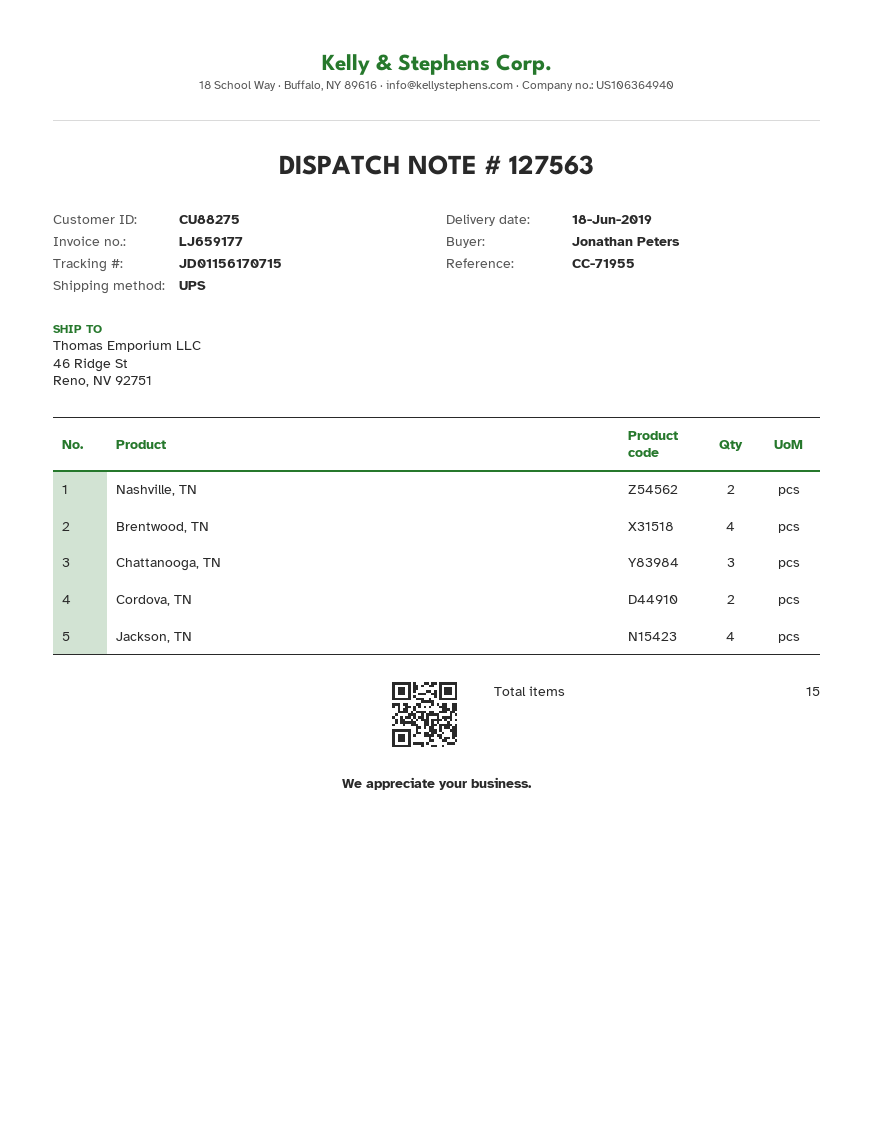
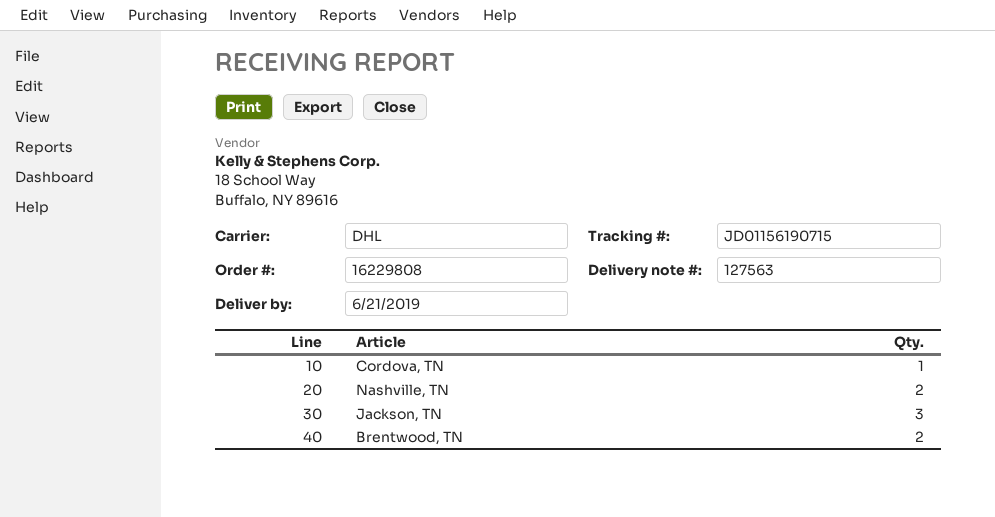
delivery date: 2019-06-18 -> 2019-06-21
shipping method: UPS -> DHL
tracking number: JD01156170715 -> JD01156190715
Brentwood, TN: 4 -> 2
Chattanooga, TN: 3 -> none
Cordova, TN: 2 -> 1
Jackson, TN: 4 -> 3

